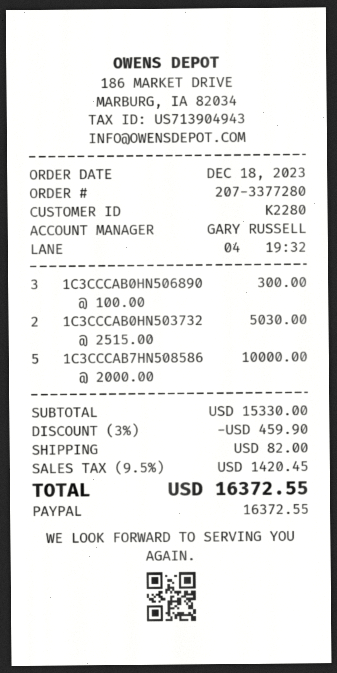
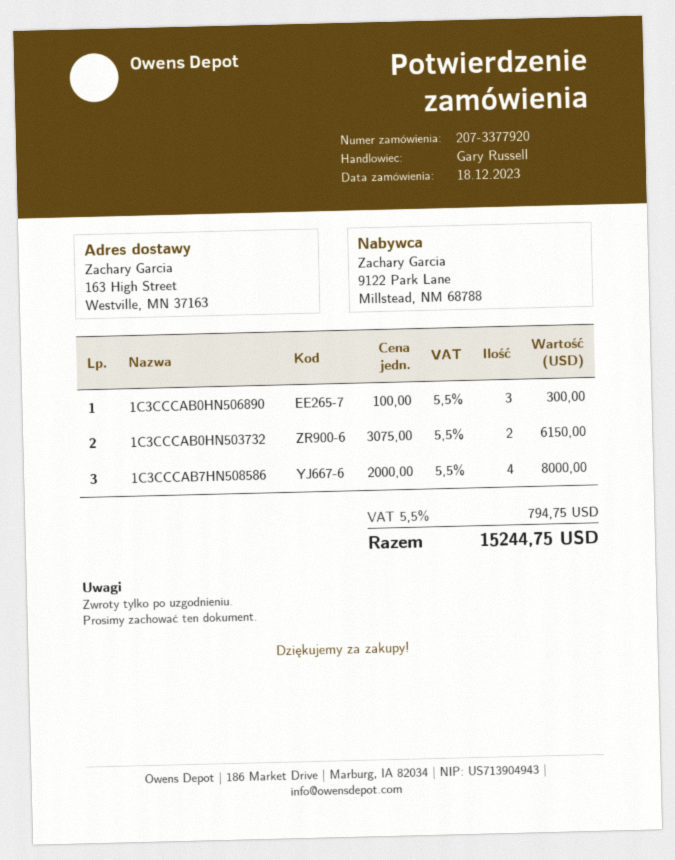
order number: 207-3377280 -> 207-3377920
1C3CCCAB0HN503732: 2 x 2515.00 = 5030.00 -> 2 x 3075.00 = 6150.00
1C3CCCAB7HN508586: 5 x 2000.00 = 10000.00 -> 4 x 2000.00 = 8000.00
discount: 3% = 459.90 -> none
shipping: 82.00 -> none
tax: 9.5% = 1420.45 -> 5.5% = 794.75
total: 16372.55 -> 15244.75

